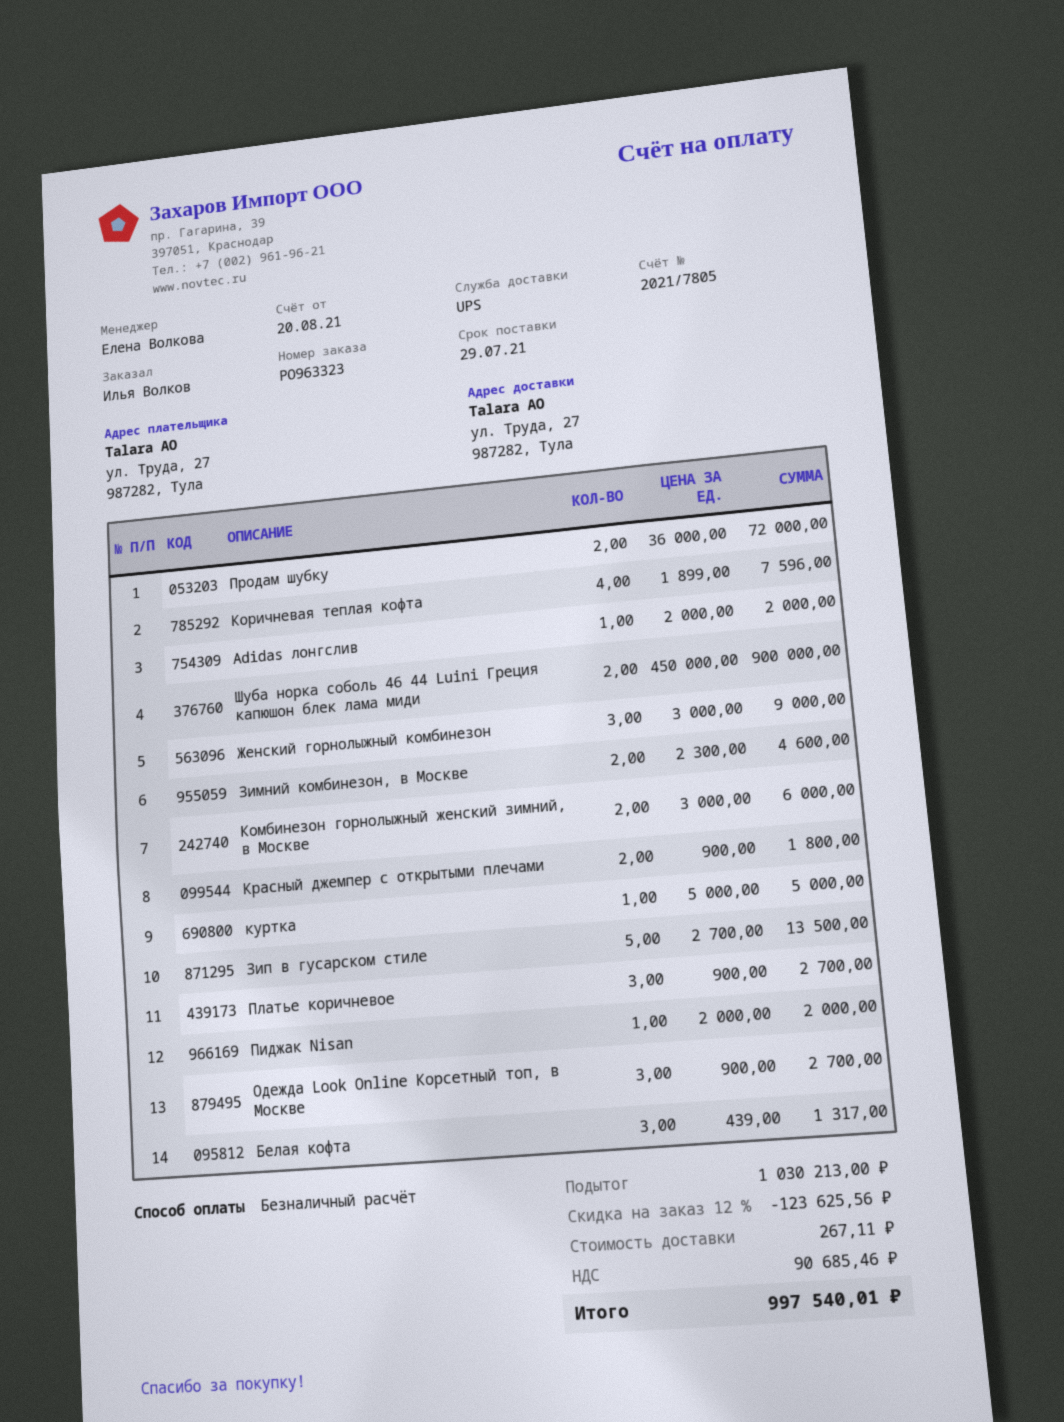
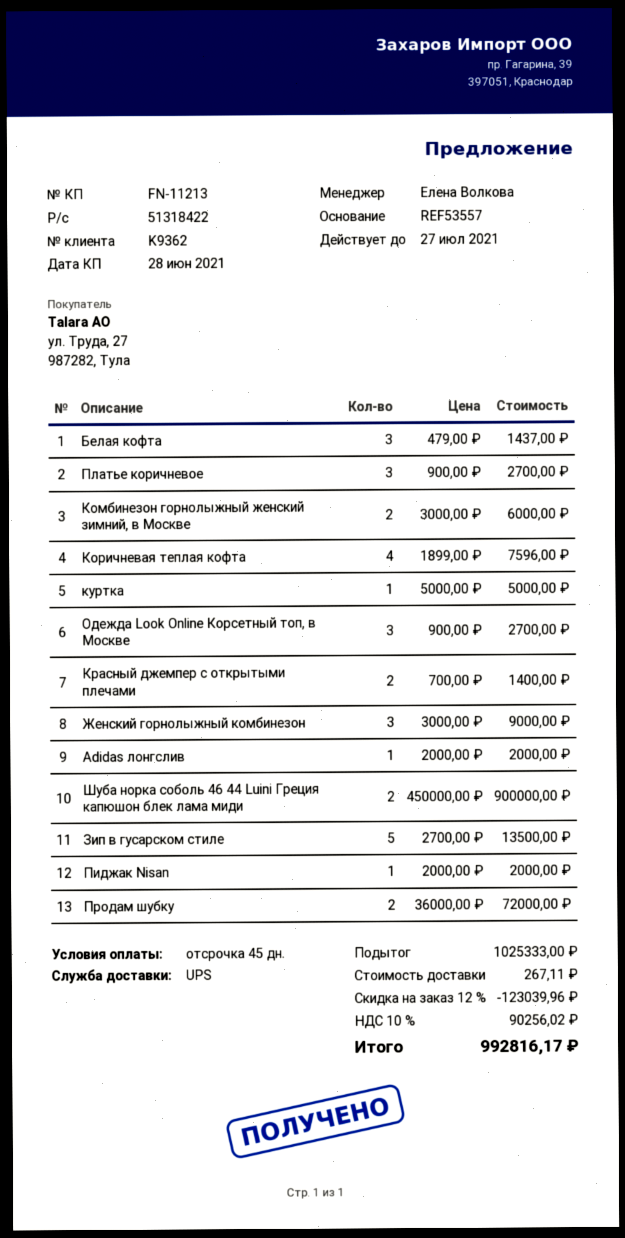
Зимний комбинезон, в Москве: 2 x 2300.00 = 4600.00 -> none
Красный джемпер с открытыми плечами: 2 x 900.00 = 1800.00 -> 2 x 700.00 = 1400.00
Белая кофта: 3 x 439.00 = 1317.00 -> 3 x 479.00 = 1437.00
subtotal: 1030213.00 -> 1025333.00
discount: 12% = 123625.56 -> 12% = 123039.96
tax: 90685.46 -> 90256.02
total: 997540.01 -> 992816.17

